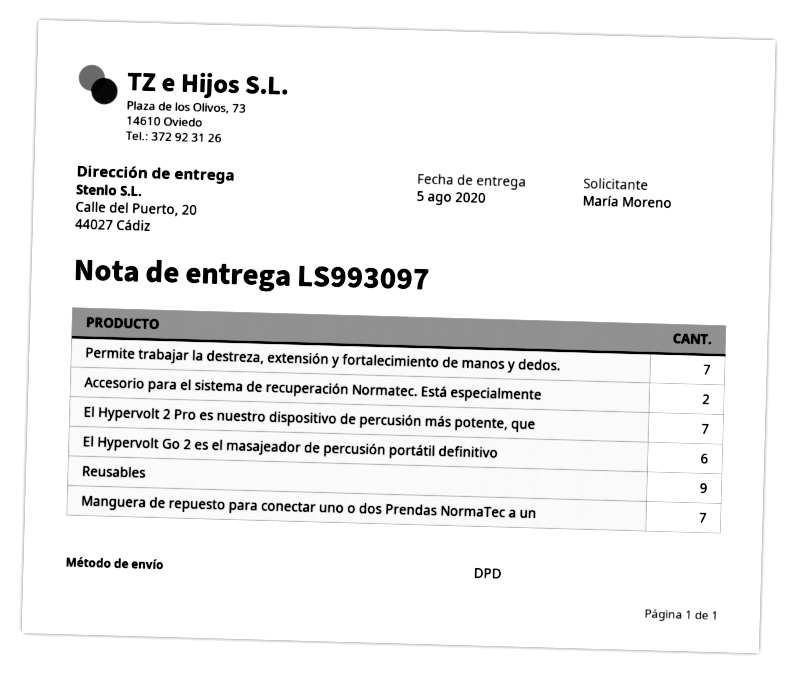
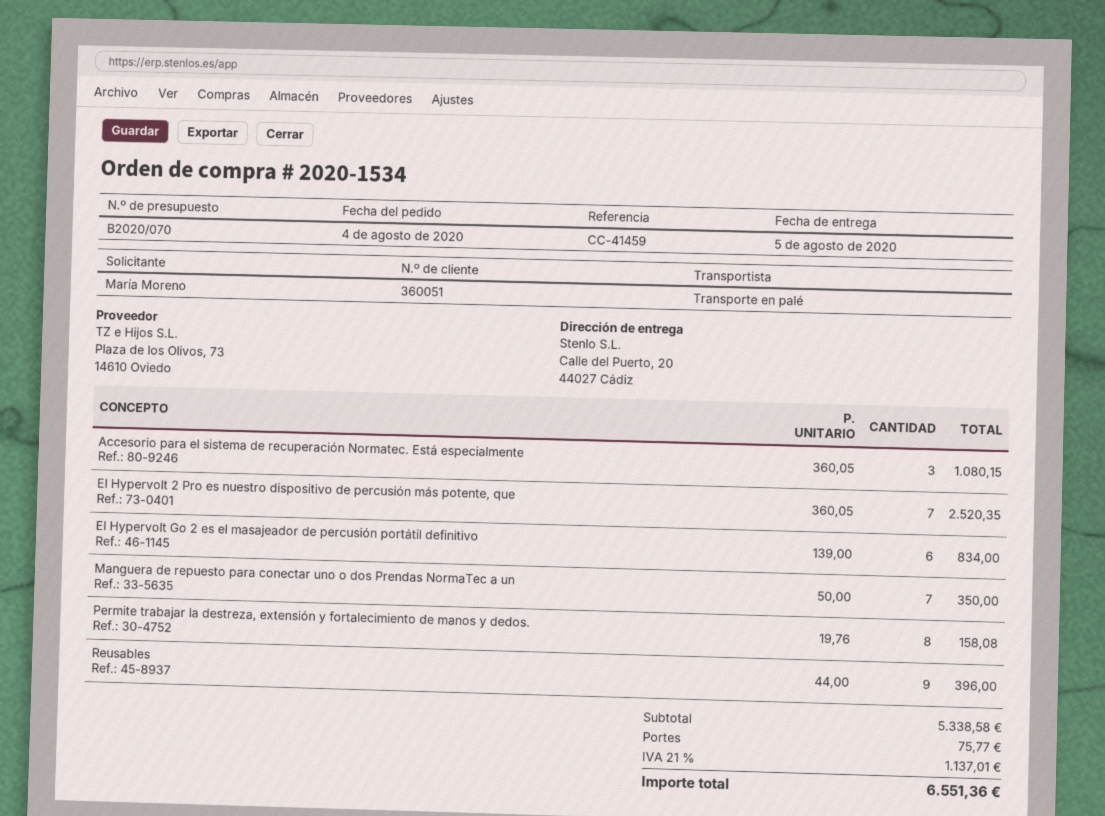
shipping method: DPD -> pallet freight
Permite trabajar la destreza, extensión y fortalecimiento de manos y dedos.: 7 -> 8
Accesorio para el sistema de recuperación Normatec. Está especialmente: 2 -> 3

